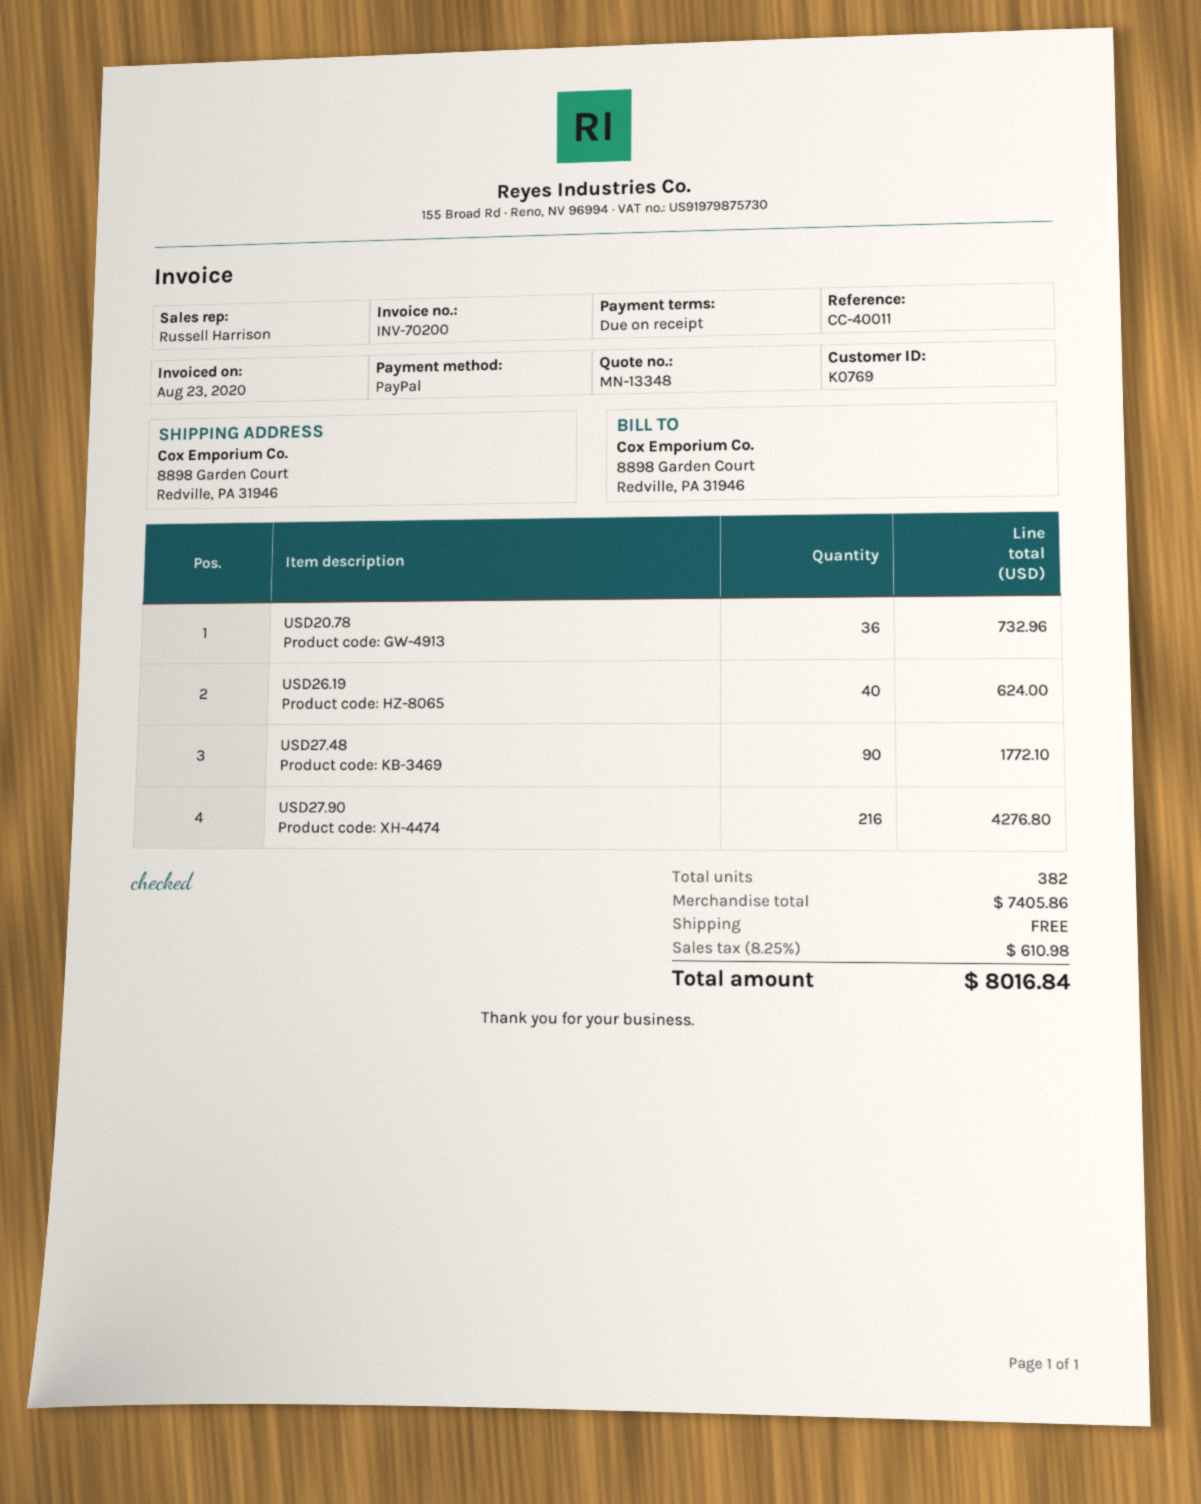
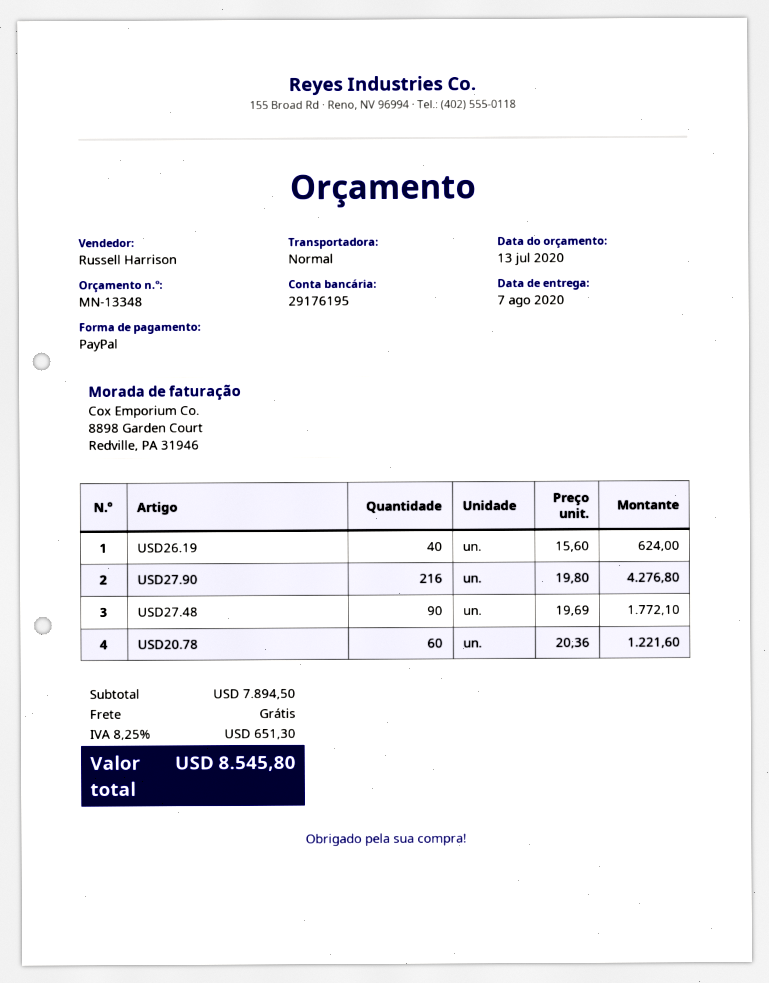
USD20.78: 36 for 732.96 -> 60 for 1221.60
subtotal: 7405.86 -> 7894.50
tax: 8.25% = 610.98 -> 8.25% = 651.30
total: 8016.84 -> 8545.80

